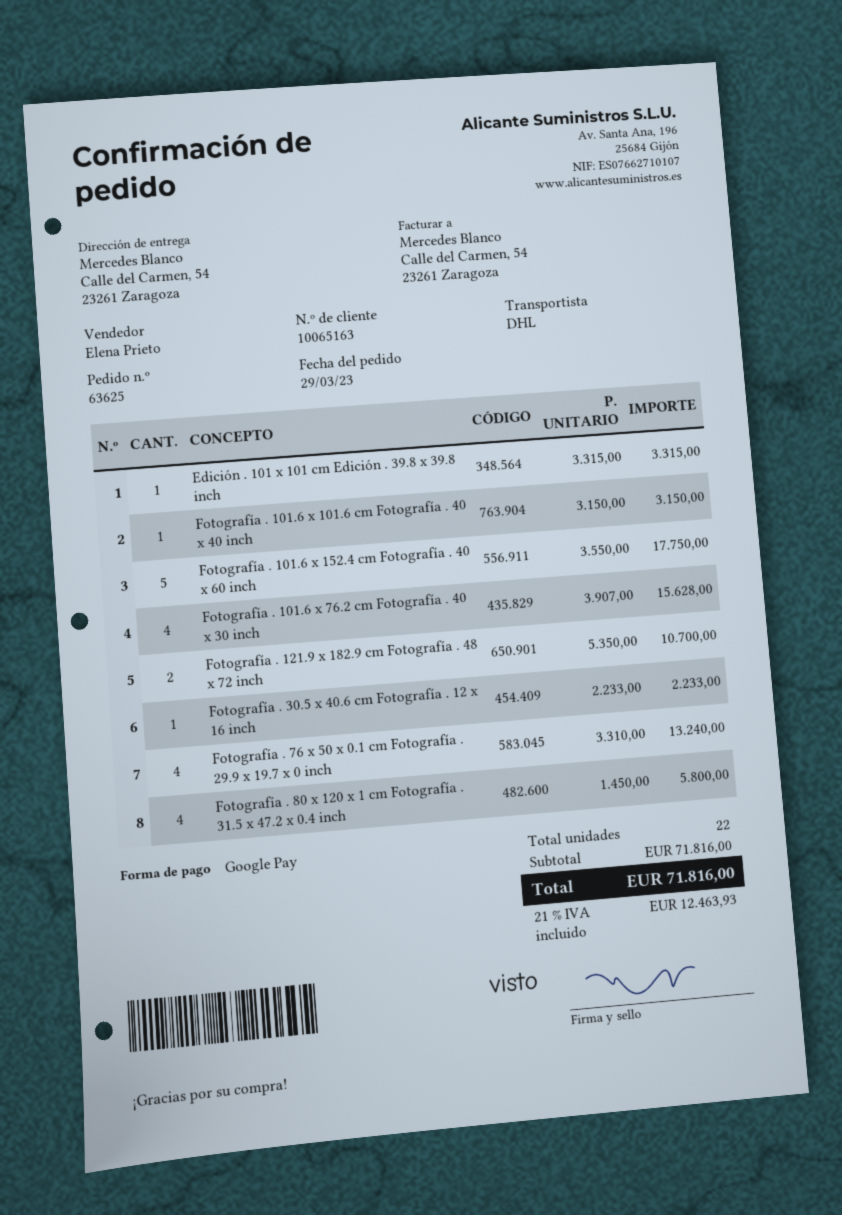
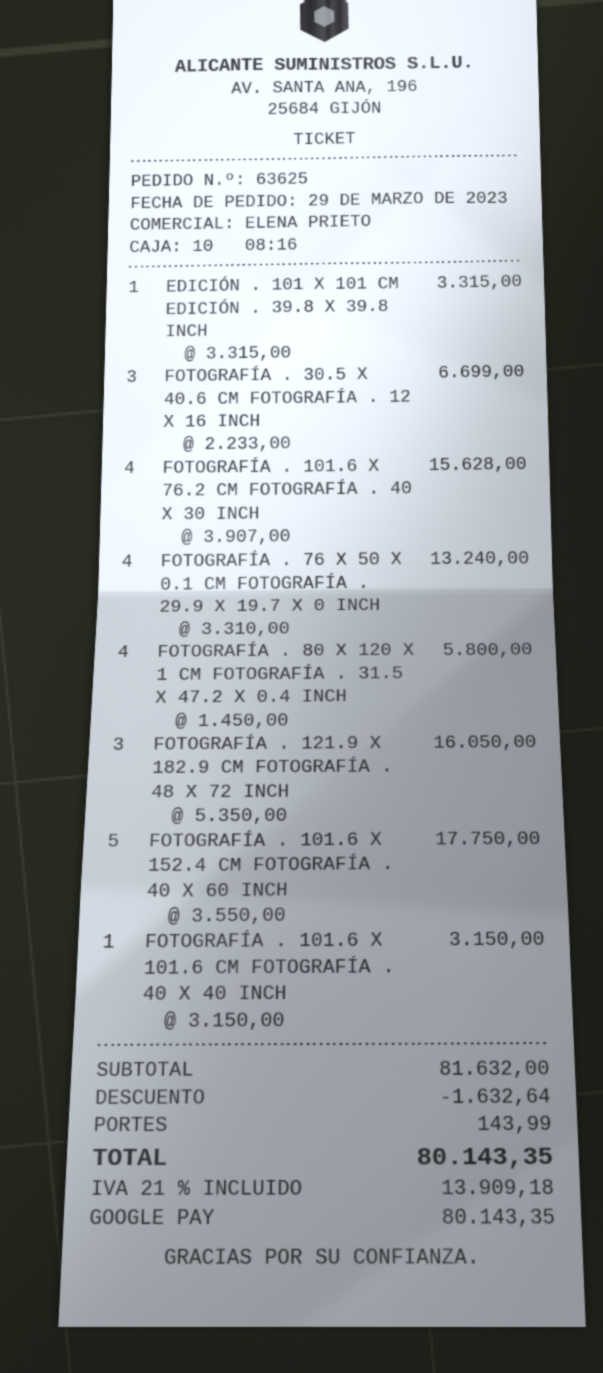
Fotografía . 121.9 x 182.9 cm Fotografía . 48 x 72 inch: 2 x 5350.00 = 10700.00 -> 3 x 5350.00 = 16050.00
Fotografía . 30.5 x 40.6 cm Fotografía . 12 x 16 inch: 1 x 2233.00 = 2233.00 -> 3 x 2233.00 = 6699.00
subtotal: 71816.00 -> 81632.00
discount: none -> 1632.64
shipping: none -> 143.99
tax: 21% = 12463.93 -> 21% = 13909.18
total: 71816.00 -> 80143.35

